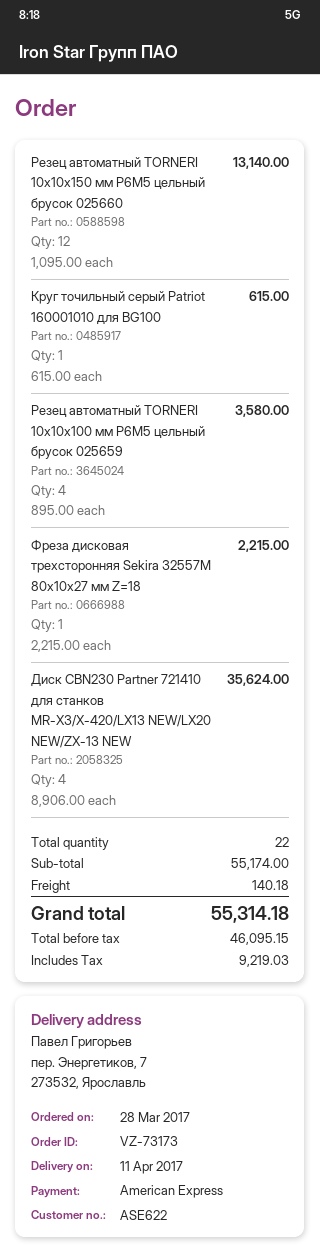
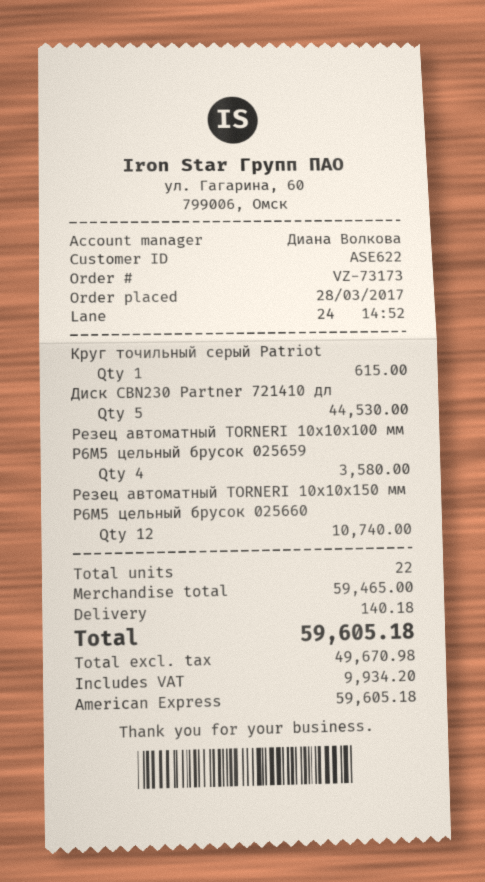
Резец автоматный TORNERI 10x10x150 мм Р6М5 цельный брусок 025660: 12 for 13140.00 -> 12 for 10740.00
Фреза дисковая трехсторонняя Sekira 32557М 80х10х27 мм Z=18: 1 for 2215.00 -> none
Диск CBN230 Partner 721410 для станков MR-X3/X-420/LX13 NEW/LX20 NEW/ZX-13 NEW: 4 for 35624.00 -> 5 for 44530.00
subtotal: 55174.00 -> 59465.00
net: 46095.15 -> 49670.98
tax: 9219.03 -> 9934.20
total: 55314.18 -> 59605.18

